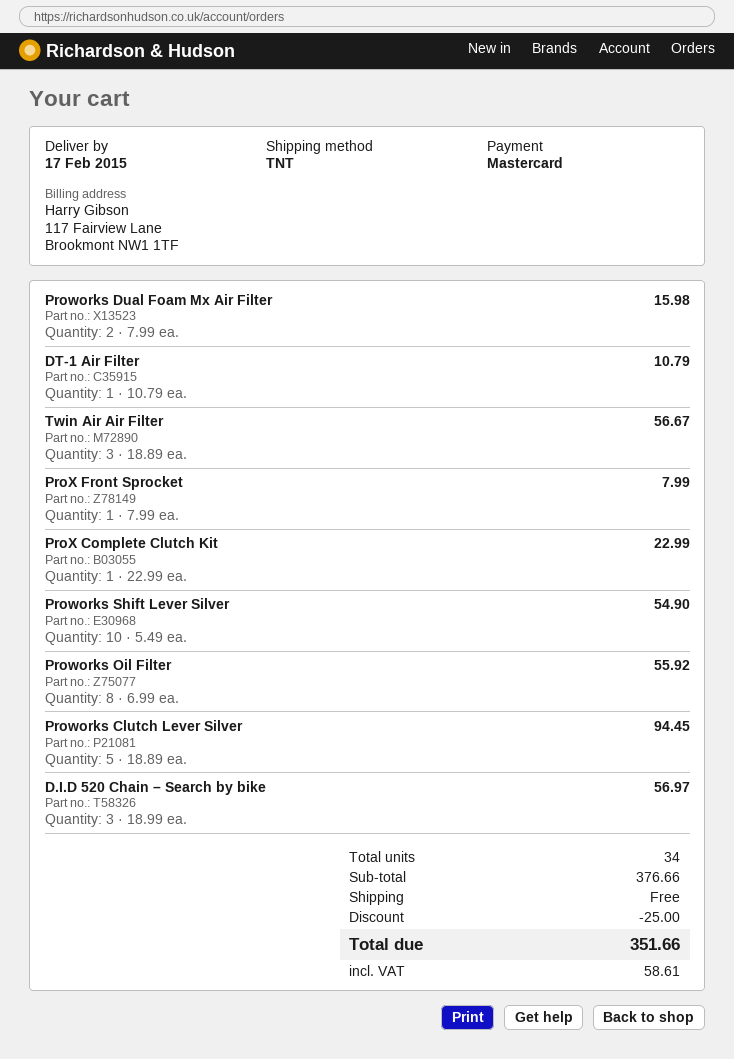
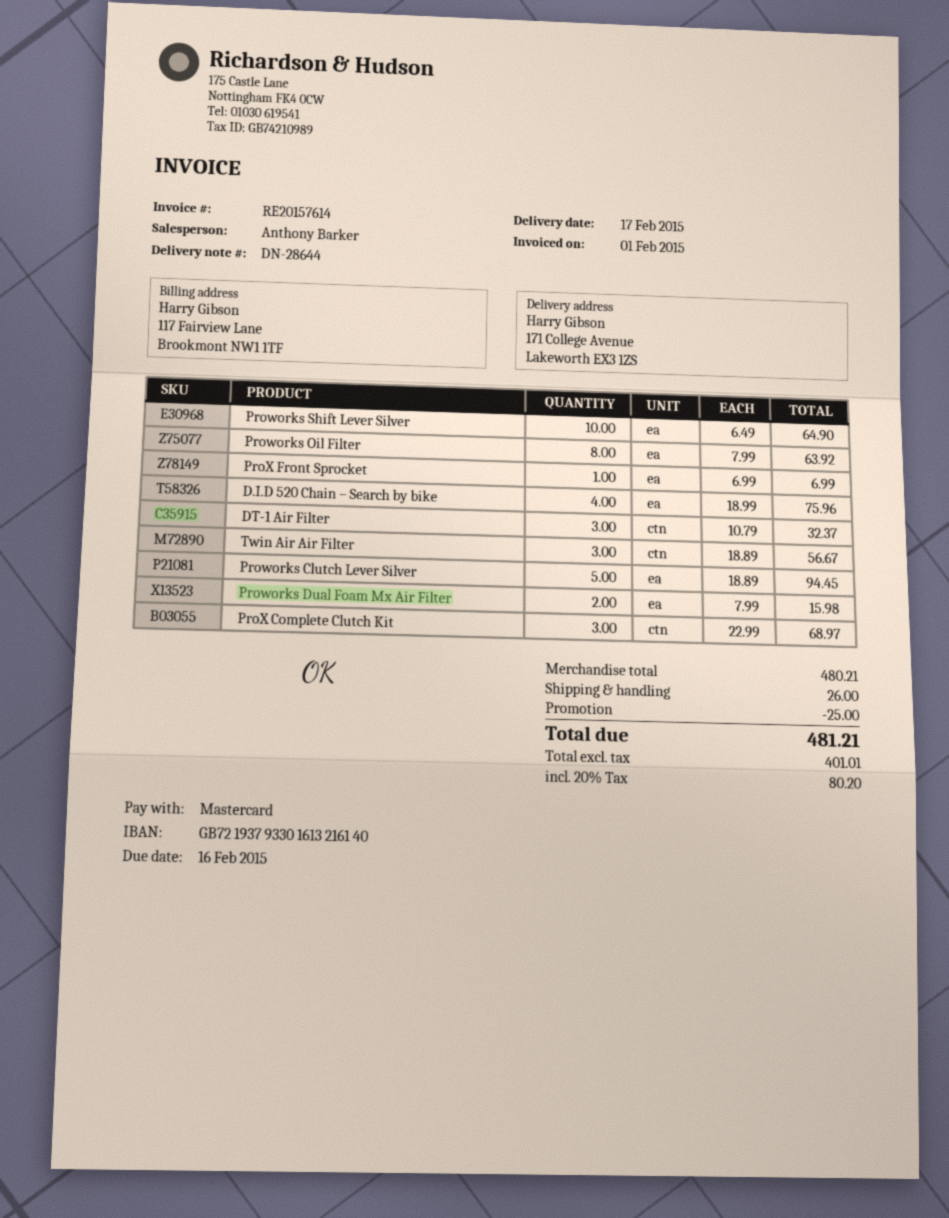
DT-1 Air Filter: 1 x 10.79 = 10.79 -> 3 x 10.79 = 32.37
ProX Front Sprocket: 1 x 7.99 = 7.99 -> 1 x 6.99 = 6.99
ProX Complete Clutch Kit: 1 x 22.99 = 22.99 -> 3 x 22.99 = 68.97
Proworks Shift Lever Silver: 10 x 5.49 = 54.90 -> 10 x 6.49 = 64.90
Proworks Oil Filter: 8 x 6.99 = 55.92 -> 8 x 7.99 = 63.92
D.I.D 520 Chain – Search by bike: 3 x 18.99 = 56.97 -> 4 x 18.99 = 75.96
subtotal: 376.66 -> 480.21
shipping: 0.00 -> 26.00
tax: 58.61 -> 80.20
total: 351.66 -> 481.21

